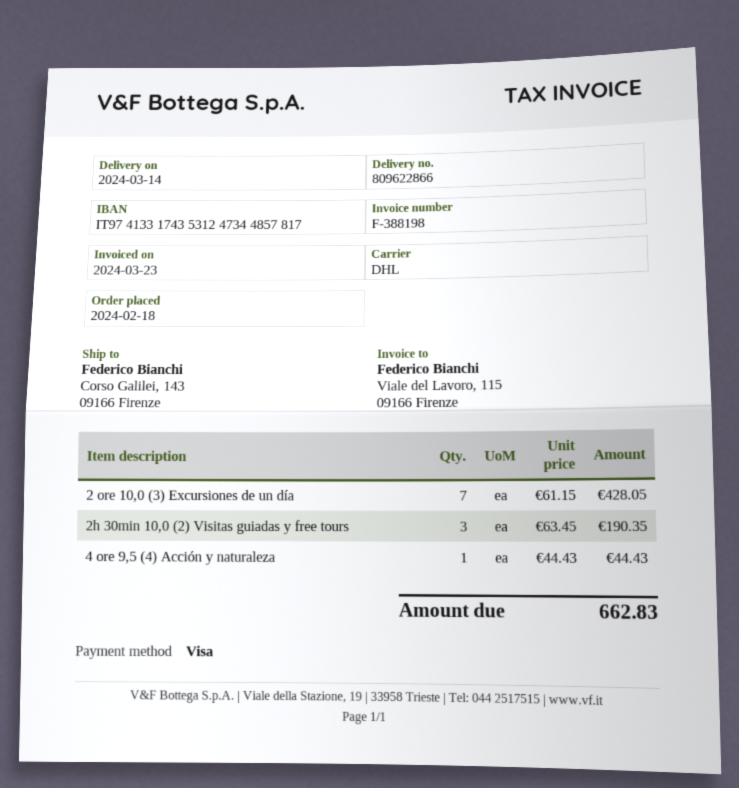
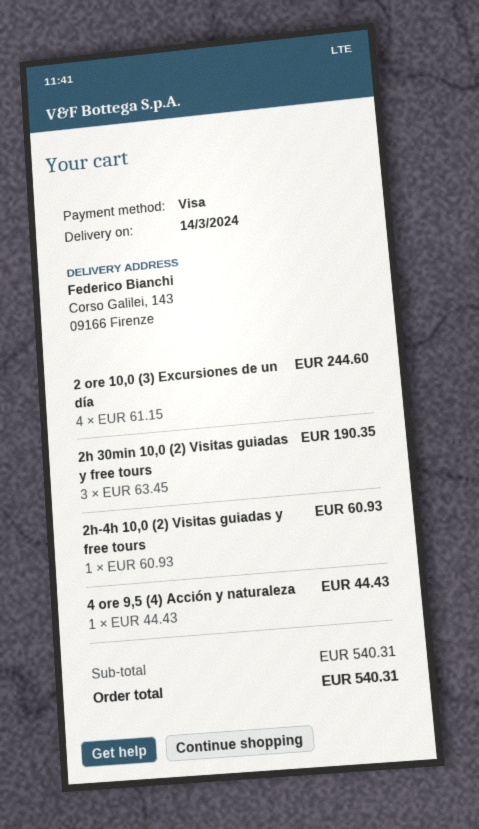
2 ore 10,0 (3) Excursiones de un día: 7 x 61.15 = 428.05 -> 4 x 61.15 = 244.60
2h-4h 10,0 (2) Visitas guiadas y free tours: none -> 1 x 60.93 = 60.93
total: 662.83 -> 540.31

